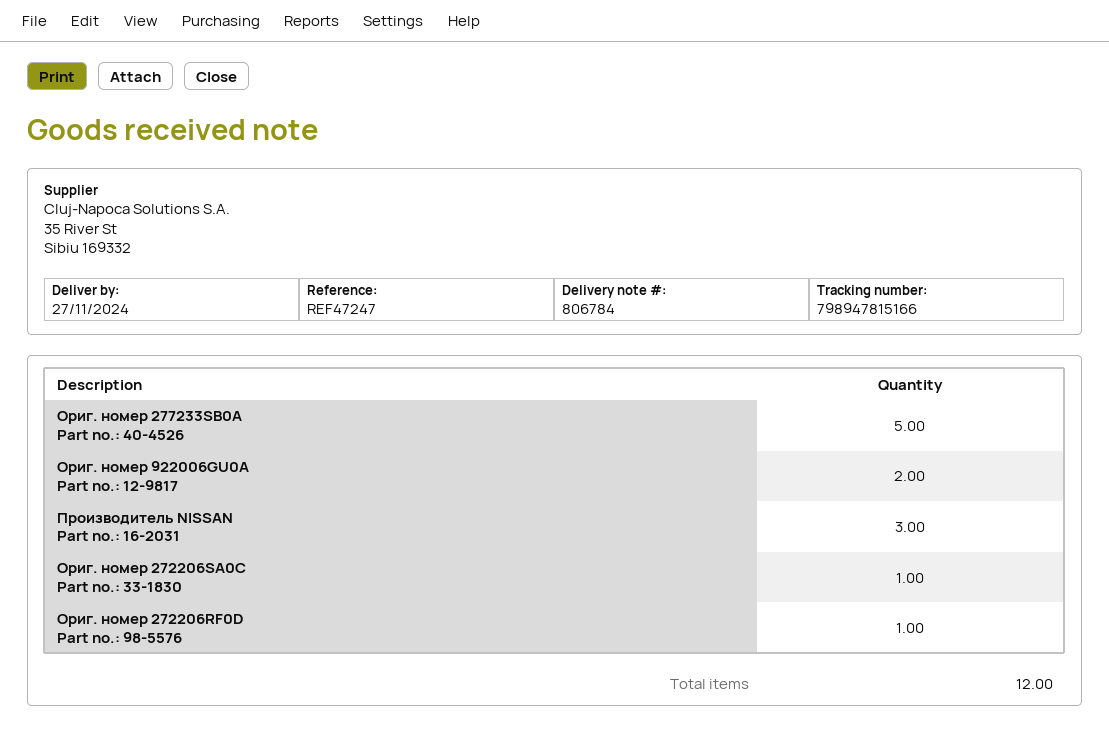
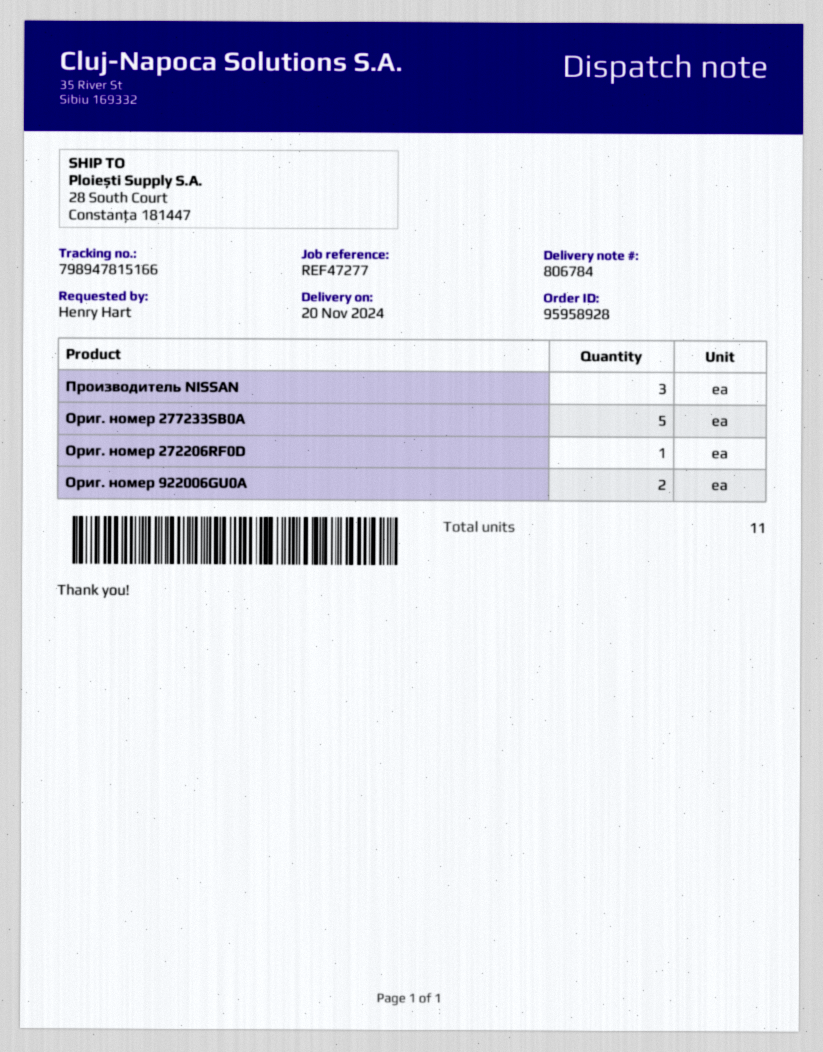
delivery date: 2024-11-27 -> 2024-11-20
reference: REF47247 -> REF47277
Ориг. номер 272206SA0C: 1 -> none
total quantity: 12 -> 11

